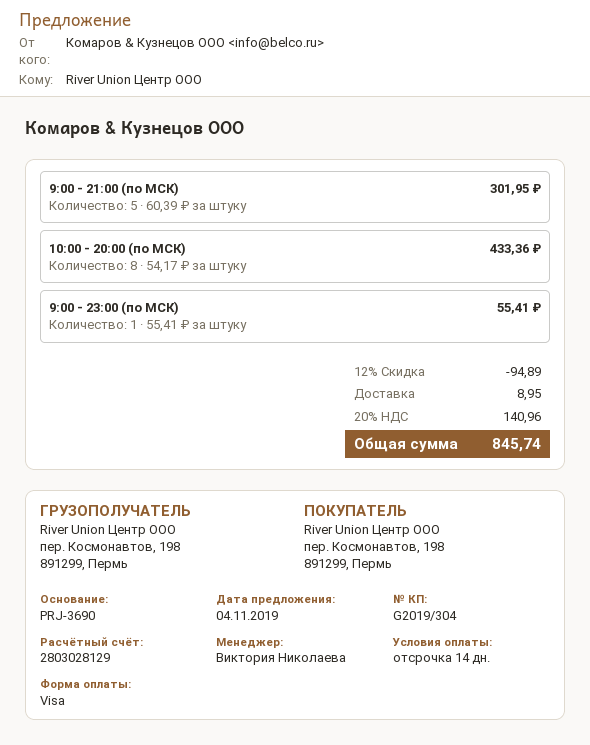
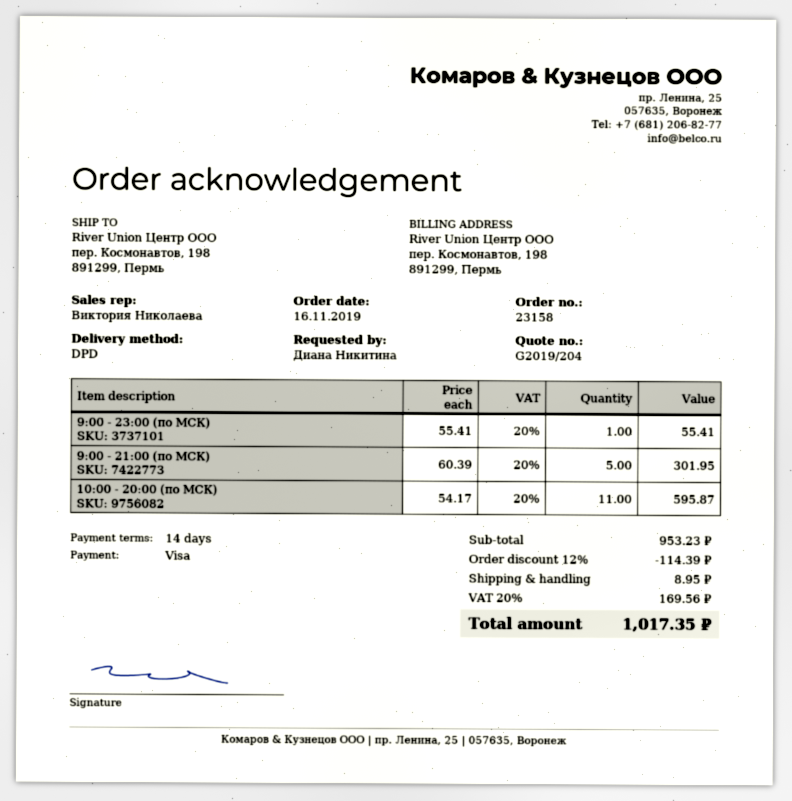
quote number: G2019/304 -> G2019/204
10:00 - 20:00 (по МСК): 8 x 54.17 = 433.36 -> 11 x 54.17 = 595.87
discount: 12% = 94.89 -> 12% = 114.39
tax: 20% = 140.96 -> 20% = 169.56
total: 845.74 -> 1017.35

